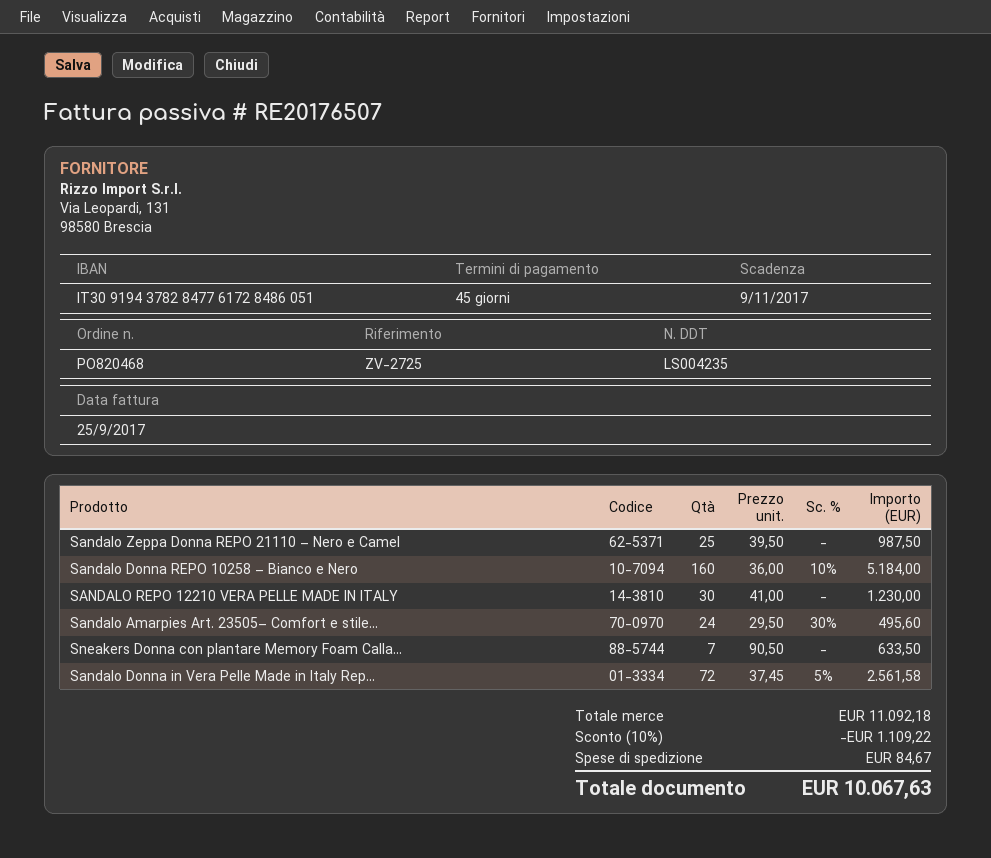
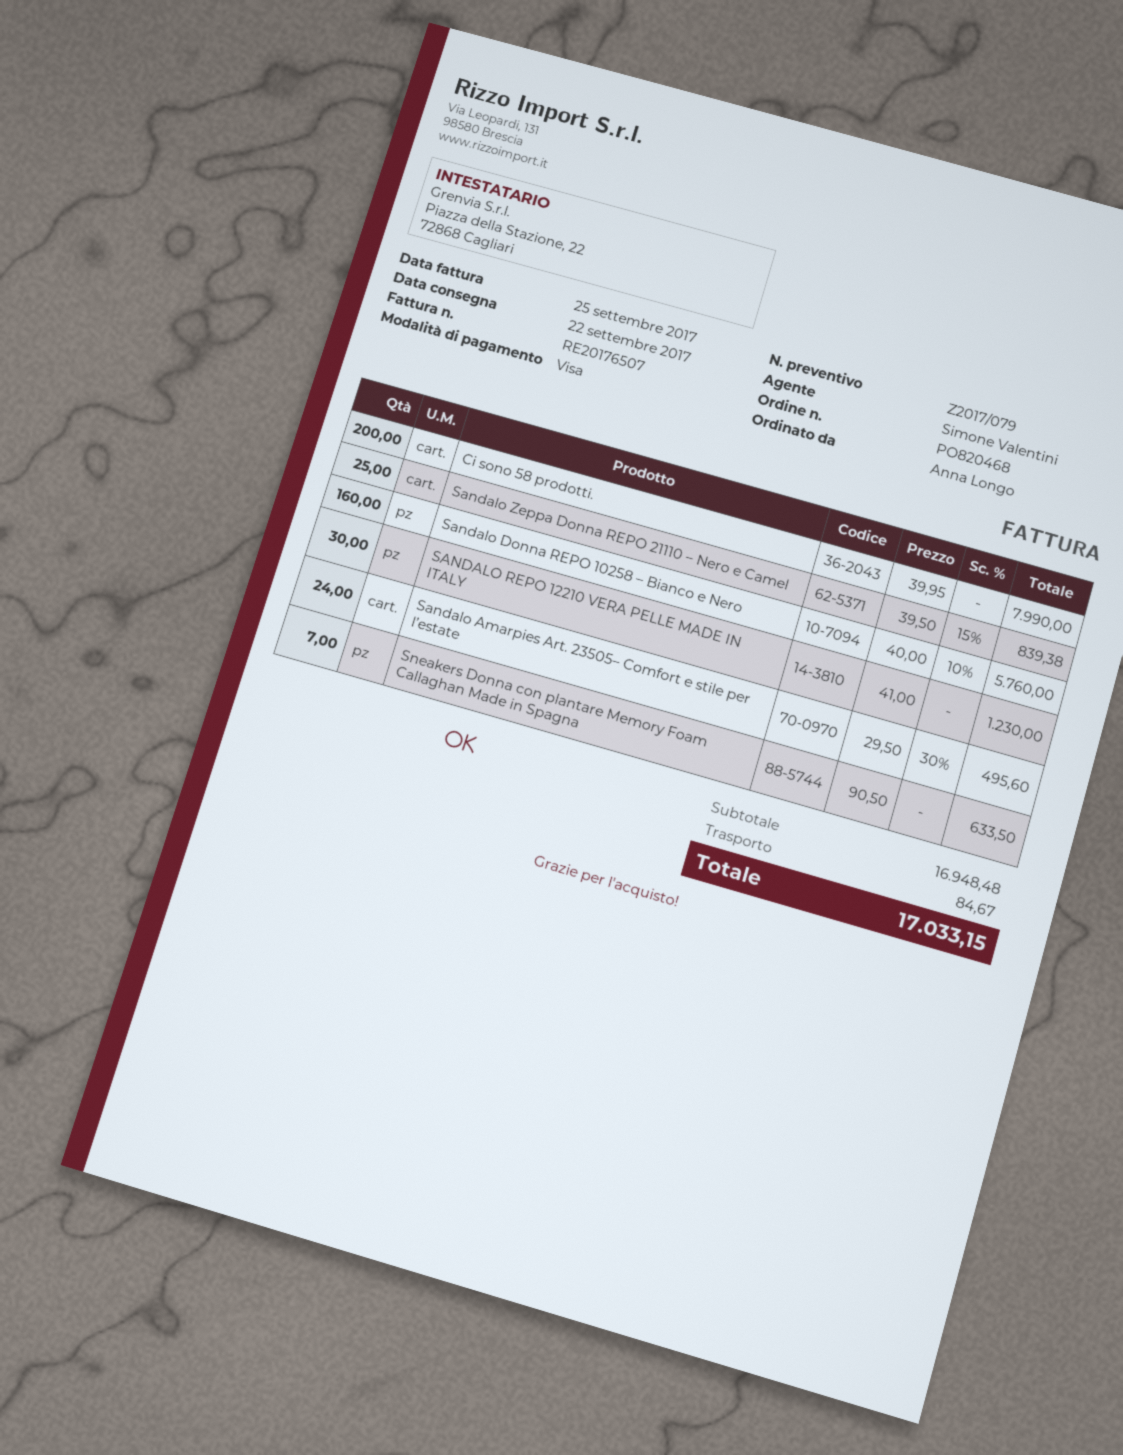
Sandalo Zeppa Donna REPO 21110 – Nero e Camel: 25 x 39.50 = 987.50 -> 25 x 39.50 - 15% = 839.38
Sandalo Donna REPO 10258 – Bianco e Nero: 160 x 36.00 - 10% = 5184.00 -> 160 x 40.00 - 10% = 5760.00
Sandalo Donna in Vera Pelle Made in Italy Rep...: 72 x 37.45 - 5% = 2561.58 -> none
Ci sono 58 prodotti.: none -> 200 x 39.95 = 7990.00
subtotal: 11092.18 -> 16948.48
discount: 10% = 1109.22 -> none
total: 10067.63 -> 17033.15

